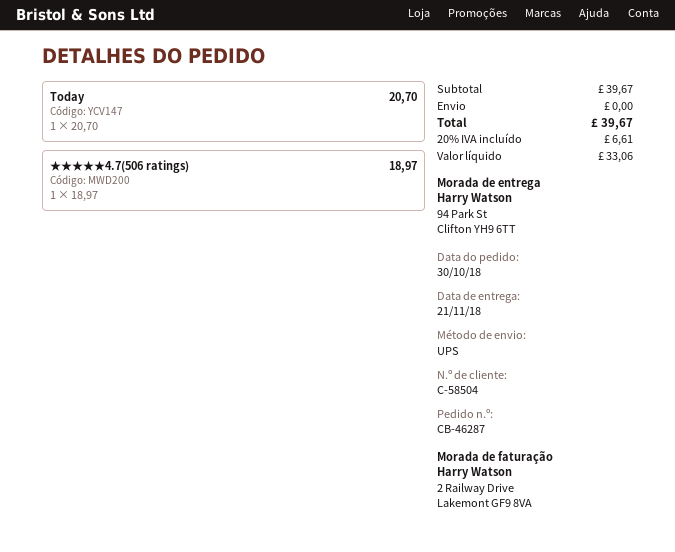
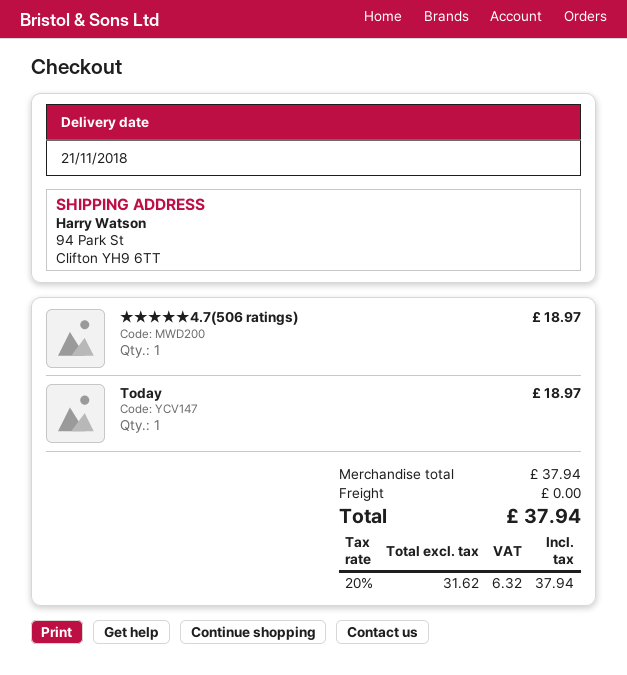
Today: 1 for 20.70 -> 1 for 18.97
subtotal: 39.67 -> 37.94
net: 33.06 -> 31.62
tax: 20% = 6.61 -> 20% = 6.32
total: 39.67 -> 37.94

